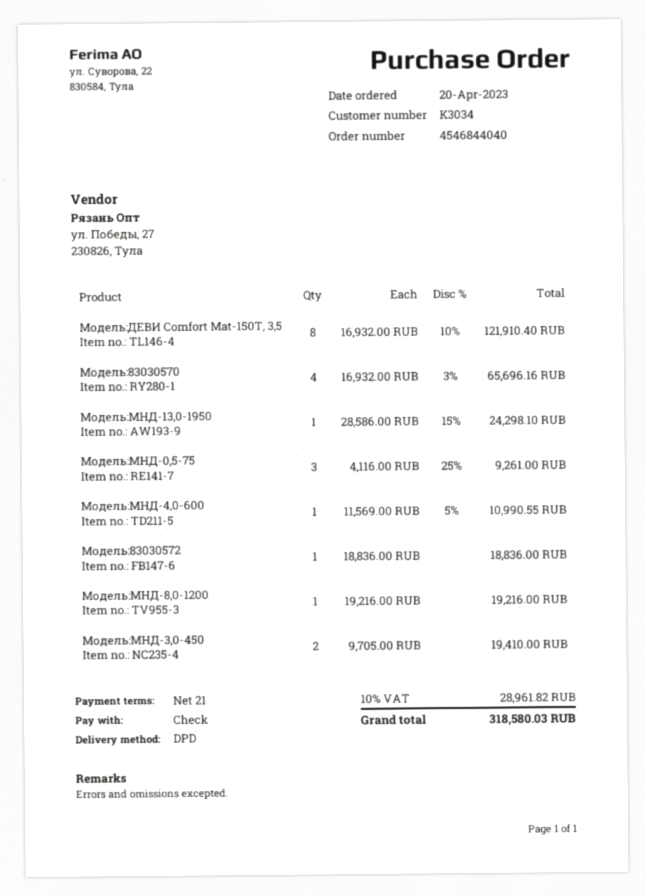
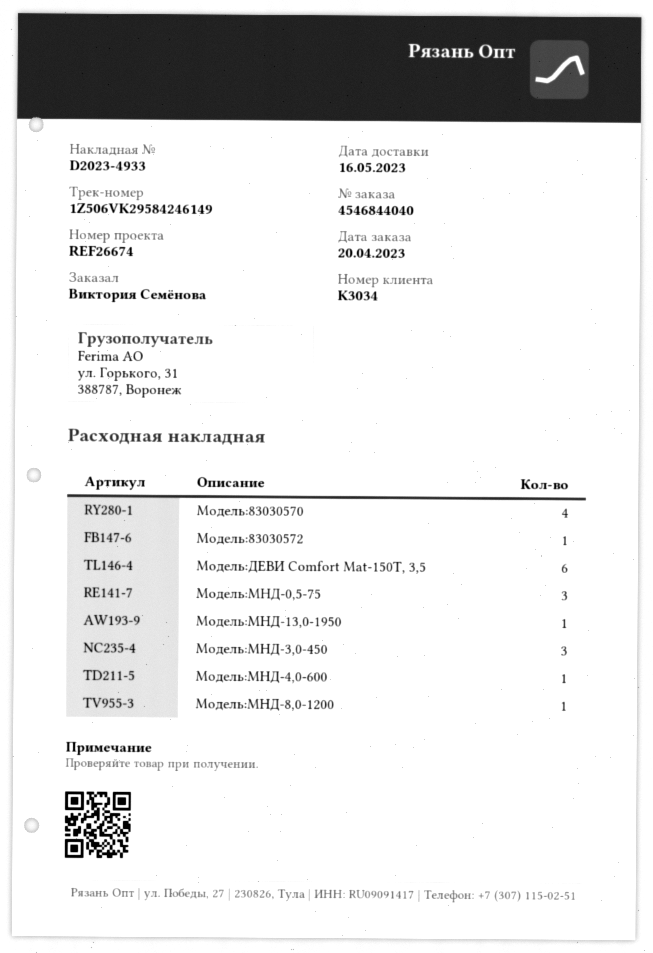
Модель:ДЕВИ Comfort Mat-150T, 3,5: 8 -> 6
Модель:МНД-3,0-450: 2 -> 3

